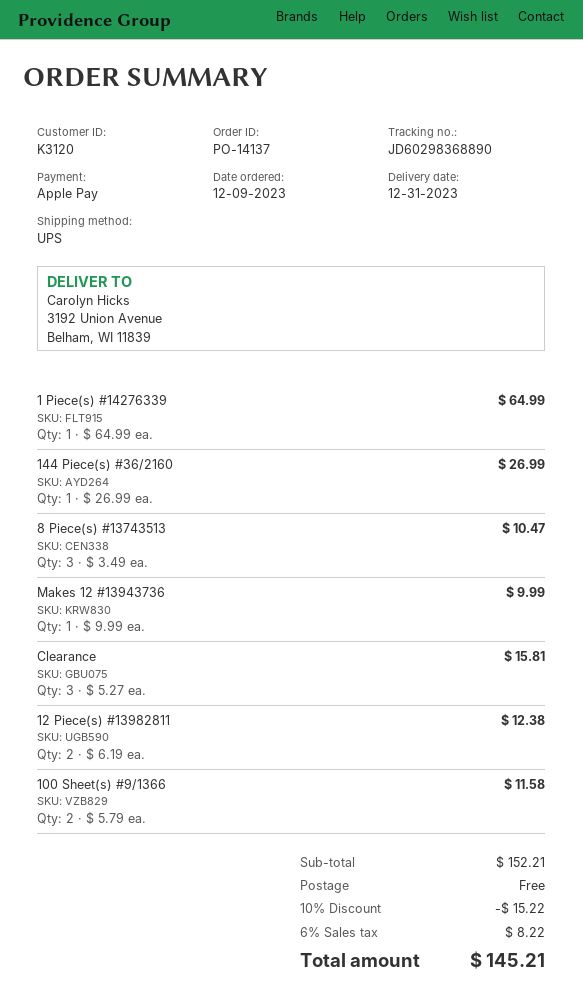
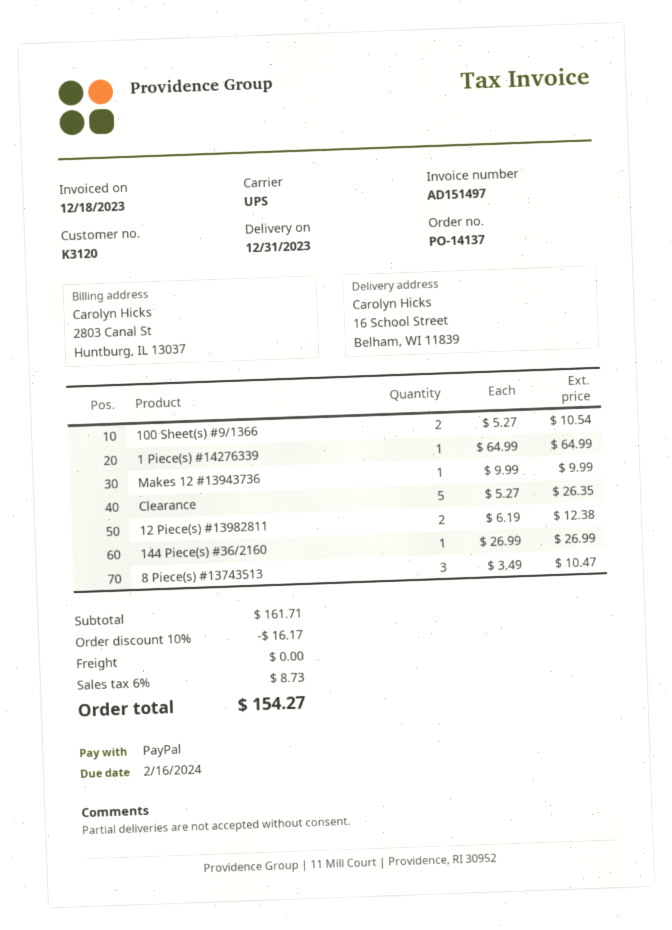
payment method: Apple Pay -> PayPal
ship to: 3192 Union Avenue, Belham, WI 11839 -> 16 School Street, Belham, WI 11839
Clearance: 3 x 5.27 = 15.81 -> 5 x 5.27 = 26.35
100 Sheet(s) #9/1366: 2 x 5.79 = 11.58 -> 2 x 5.27 = 10.54
subtotal: 152.21 -> 161.71
discount: 10% = 15.22 -> 10% = 16.17
tax: 6% = 8.22 -> 6% = 8.73
total: 145.21 -> 154.27

